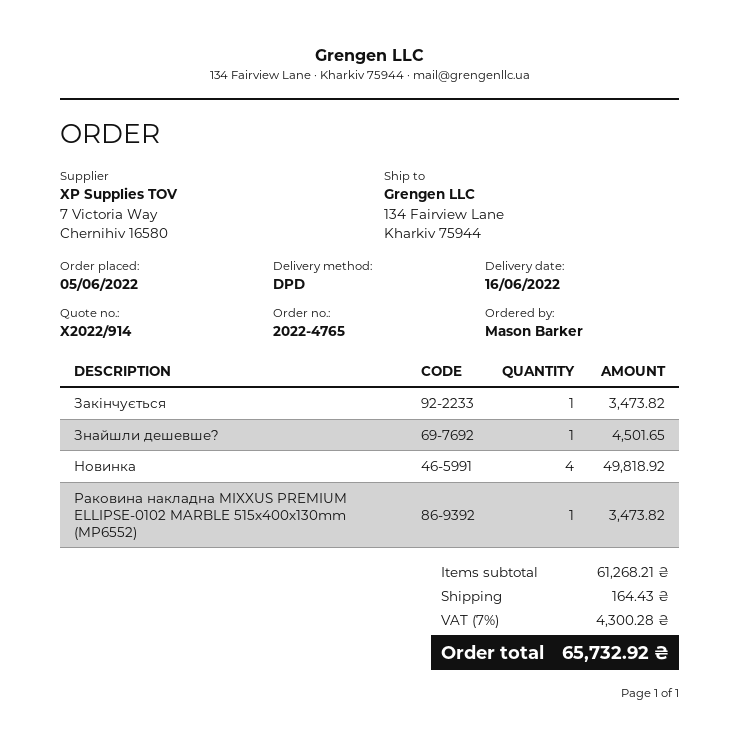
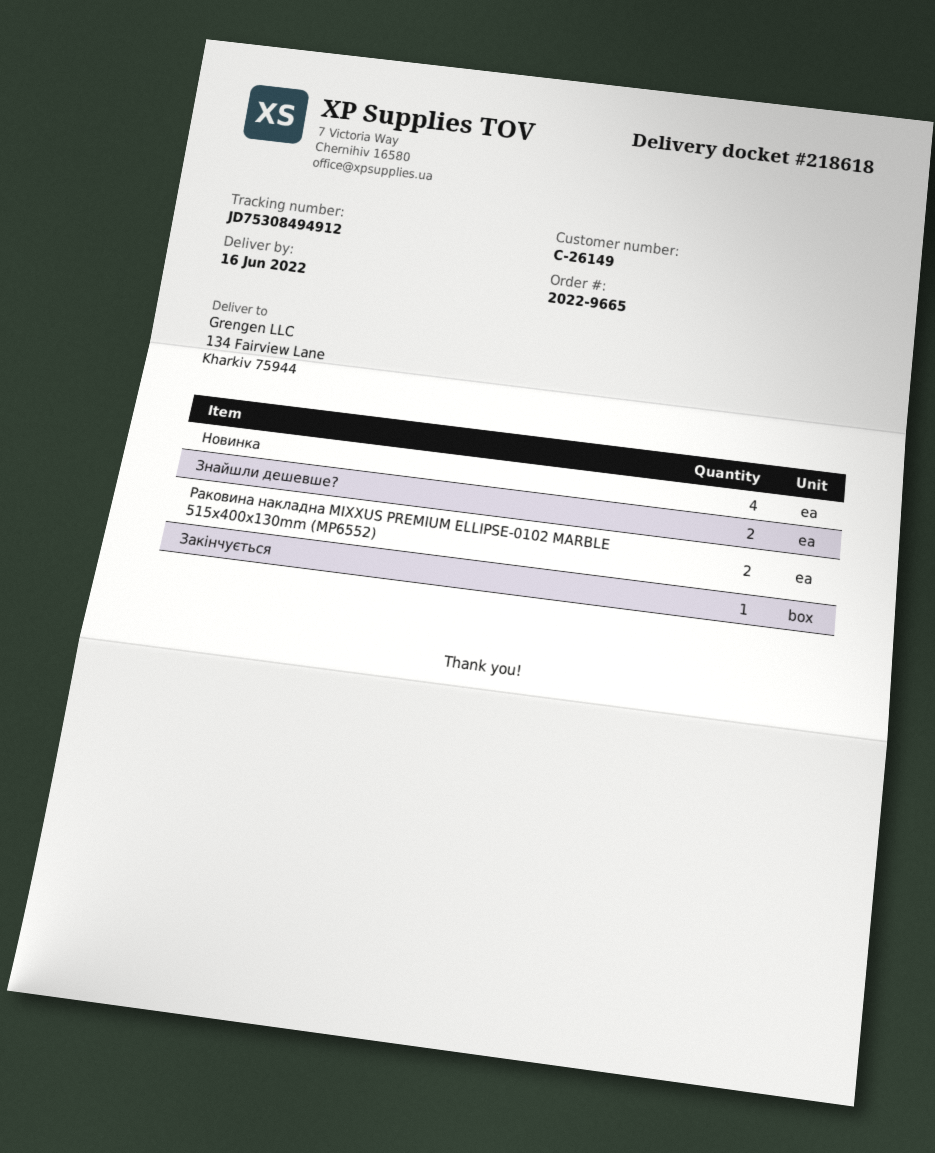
order number: 2022-4765 -> 2022-9665
Знайшли дешевше?: 1 -> 2
Раковина накладна MIXXUS PREMIUM ELLIPSE-0102 MARBLE 515х400х130mm (MP6552): 1 -> 2

